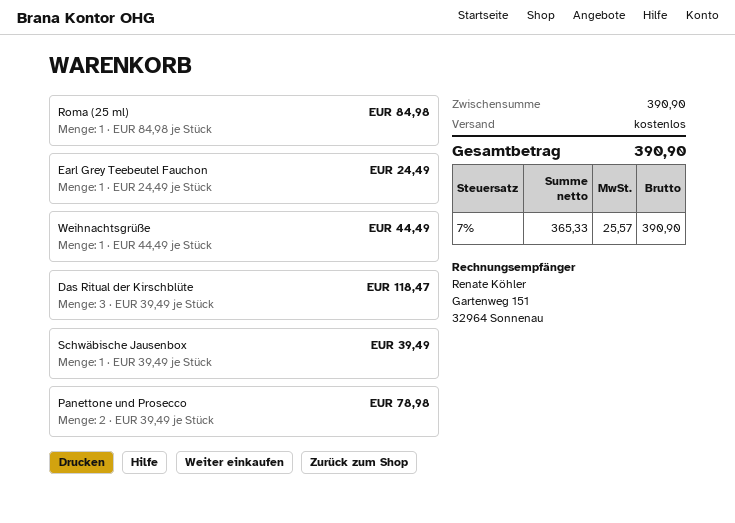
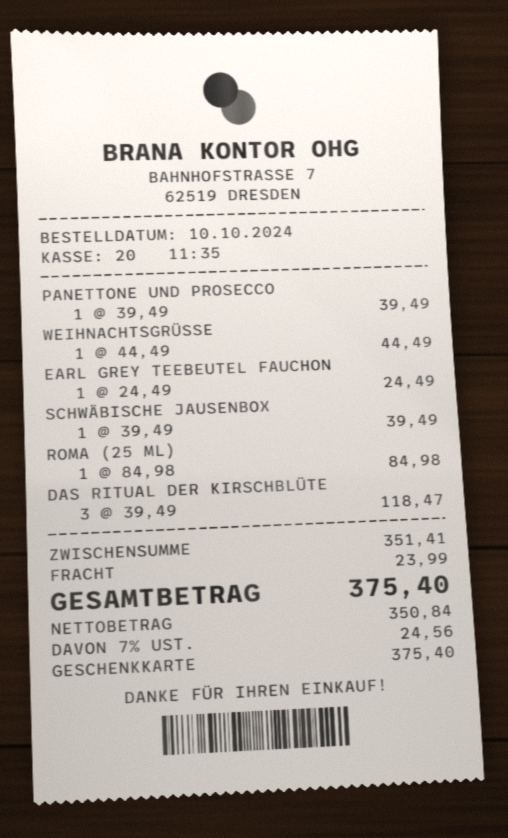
Panettone und Prosecco: 2 x 39.49 = 78.98 -> 1 x 39.49 = 39.49
subtotal: 390.90 -> 351.41
shipping: 0.00 -> 23.99
net: 365.33 -> 350.84
tax: 7% = 25.57 -> 7% = 24.56
total: 390.90 -> 375.40

